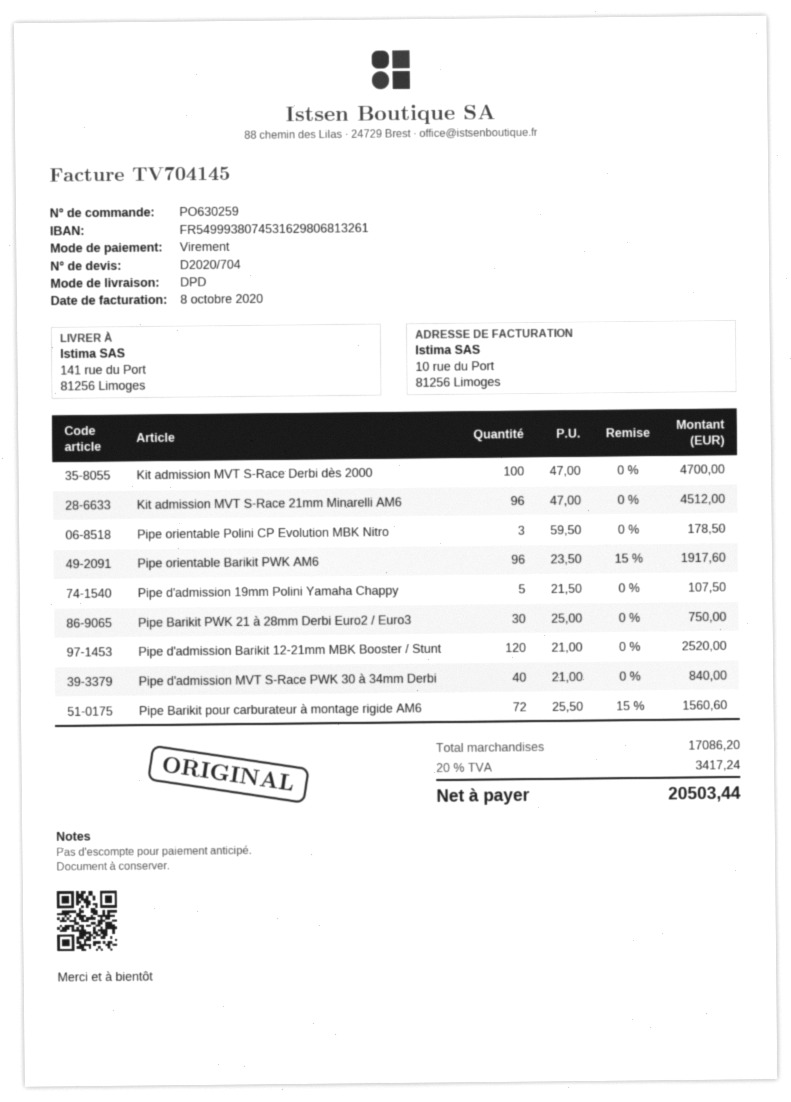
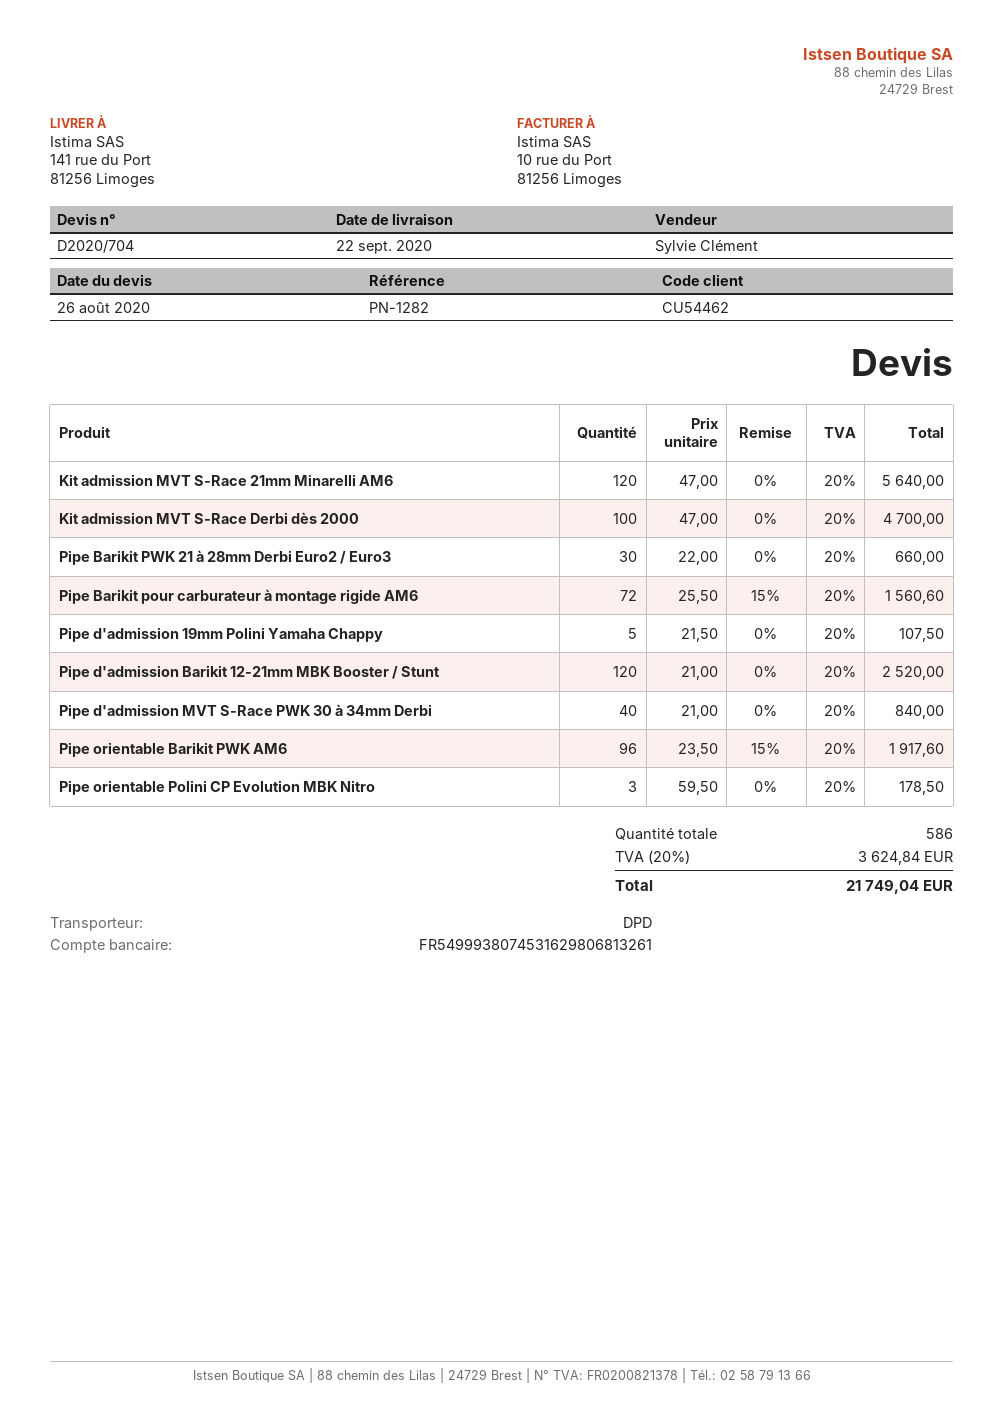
Kit admission MVT S-Race 21mm Minarelli AM6: 96 x 47.00 = 4512.00 -> 120 x 47.00 = 5640.00
Pipe Barikit PWK 21 à 28mm Derbi Euro2 / Euro3: 30 x 25.00 = 750.00 -> 30 x 22.00 = 660.00
tax: 20% = 3417.24 -> 20% = 3624.84
total: 20503.44 -> 21749.04

